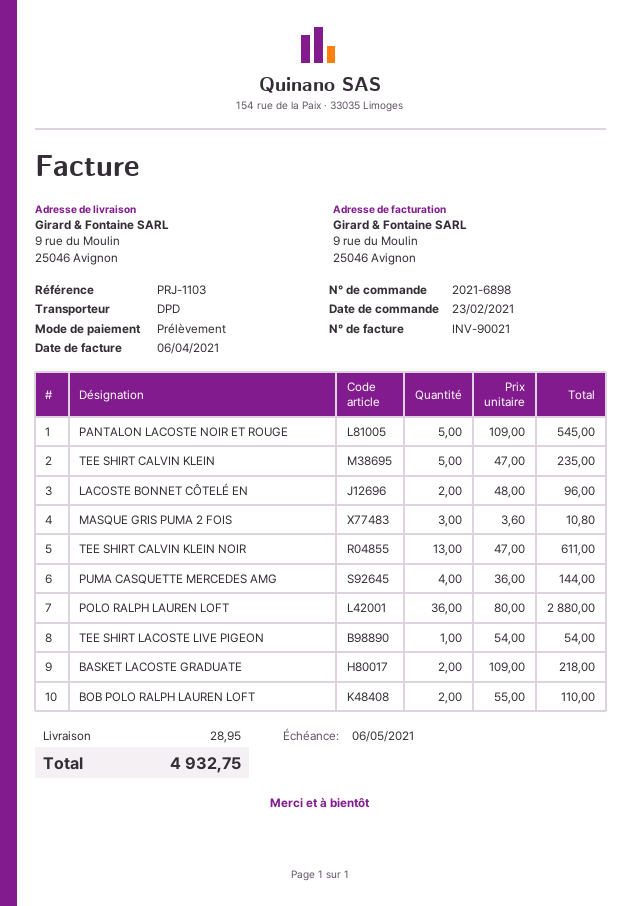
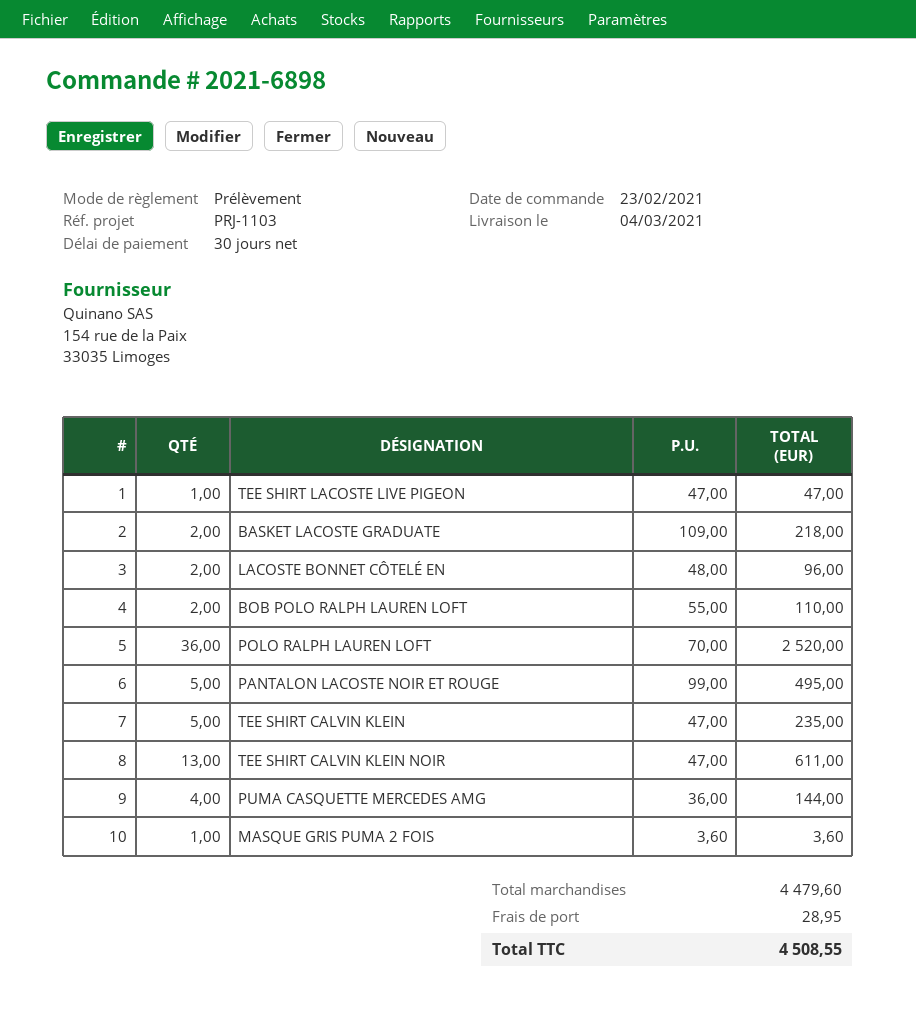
PANTALON LACOSTE NOIR ET ROUGE: 5 x 109.00 = 545.00 -> 5 x 99.00 = 495.00
MASQUE GRIS PUMA 2 FOIS: 3 x 3.60 = 10.80 -> 1 x 3.60 = 3.60
POLO RALPH LAUREN LOFT: 36 x 80.00 = 2880.00 -> 36 x 70.00 = 2520.00
TEE SHIRT LACOSTE LIVE PIGEON: 1 x 54.00 = 54.00 -> 1 x 47.00 = 47.00
total: 4932.75 -> 4508.55

